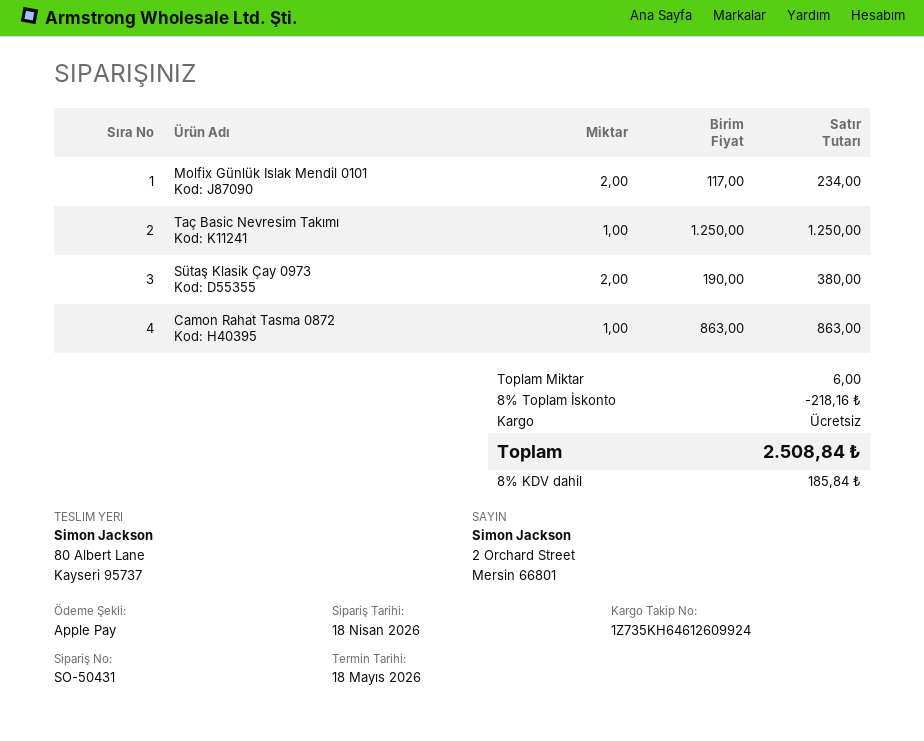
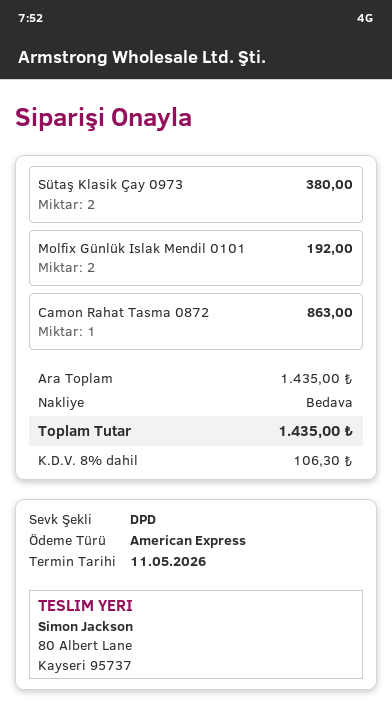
delivery date: 2026-05-18 -> 2026-05-11
payment method: Apple Pay -> American Express
Molfix Günlük Islak Mendil 0101: 2 for 234.00 -> 2 for 192.00
Taç Basic Nevresim Takımı: 1 for 1250.00 -> none
discount: 8% = 218.16 -> none
tax: 8% = 185.84 -> 8% = 106.30
total: 2508.84 -> 1435.00

